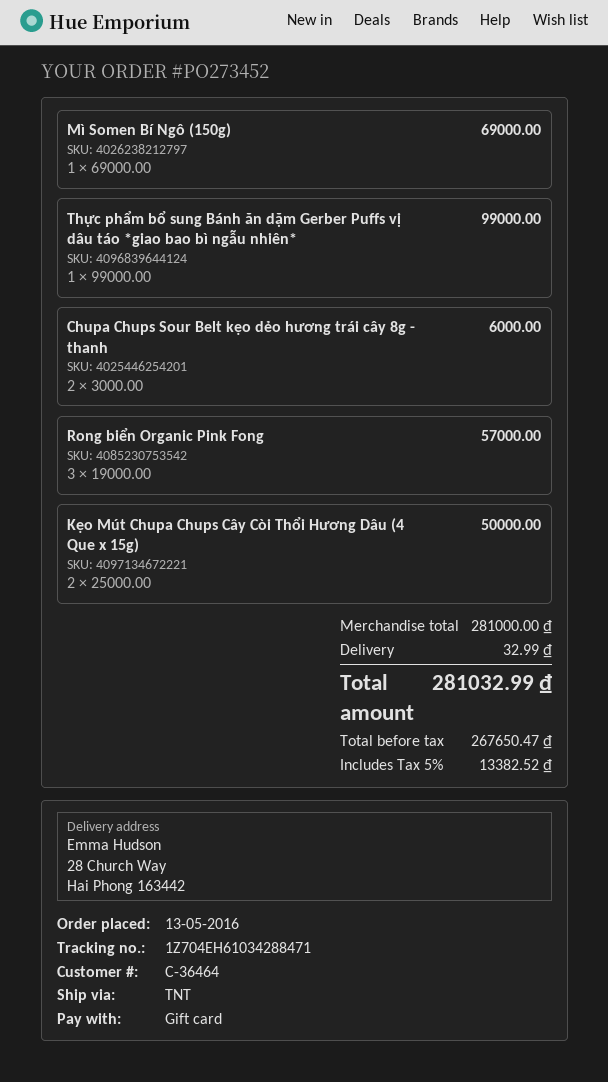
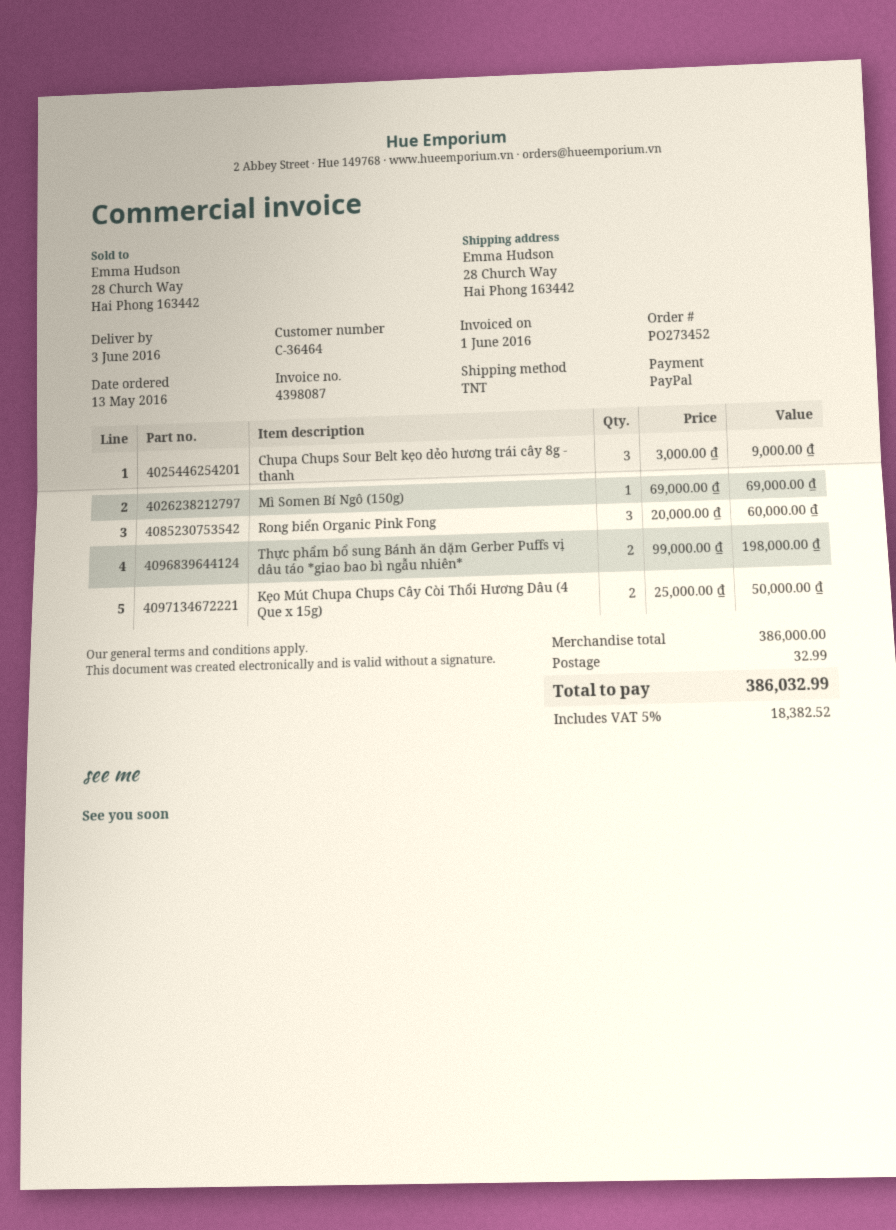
payment method: gift card -> PayPal
Thực phẩm bổ sung Bánh ăn dặm Gerber Puffs vị dâu táo *giao bao bì ngẫu nhiên*: 1 x 99000.00 = 99000.00 -> 2 x 99000.00 = 198000.00
Chupa Chups Sour Belt kẹo dẻo hương trái cây 8g - thanh: 2 x 3000.00 = 6000.00 -> 3 x 3000.00 = 9000.00
Rong biển Organic Pink Fong: 3 x 19000.00 = 57000.00 -> 3 x 20000.00 = 60000.00
subtotal: 281000.00 -> 386000.00
tax: 5% = 13382.52 -> 5% = 18382.52
total: 281032.99 -> 386032.99

